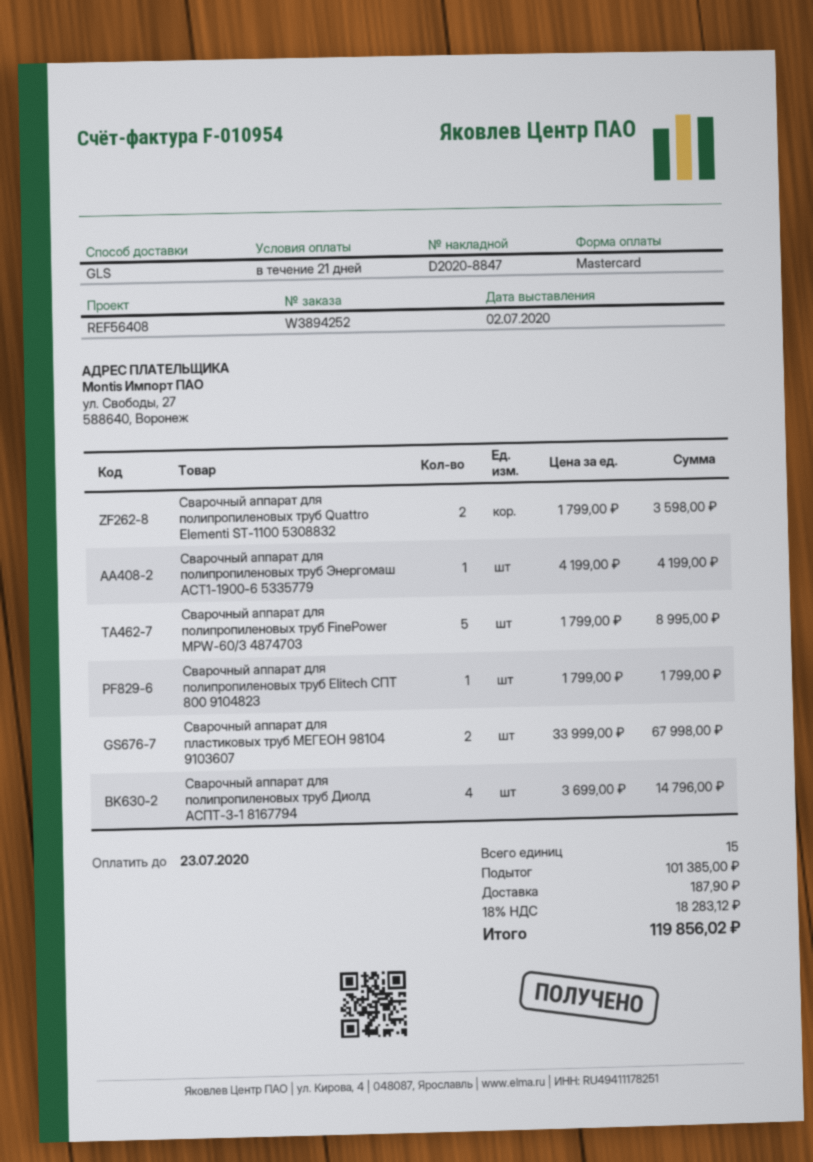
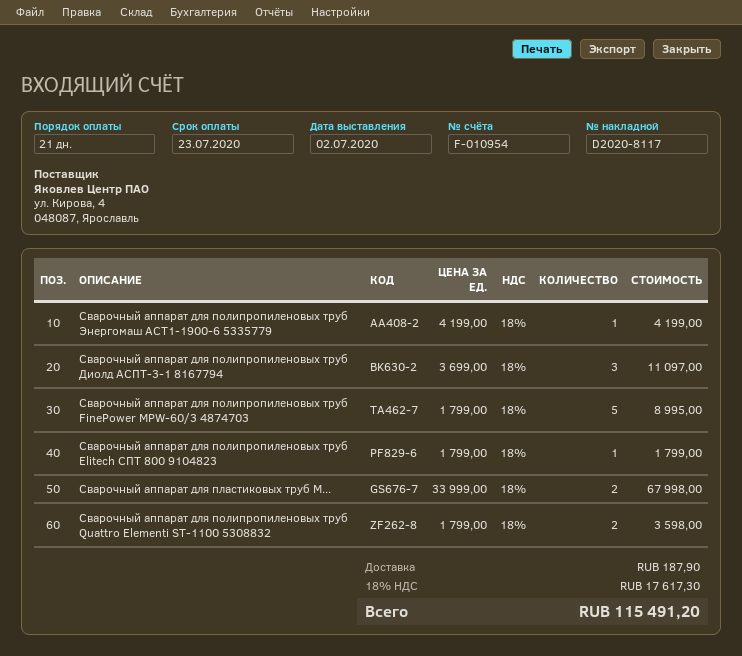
delivery note number: D2020-8847 -> D2020-8117
Сварочный аппарат для полипропиленовых труб Диолд АСПТ-3-1 8167794: 4 x 3699.00 = 14796.00 -> 3 x 3699.00 = 11097.00
tax: 18% = 18283.12 -> 18% = 17617.30
total: 119856.02 -> 115491.20

